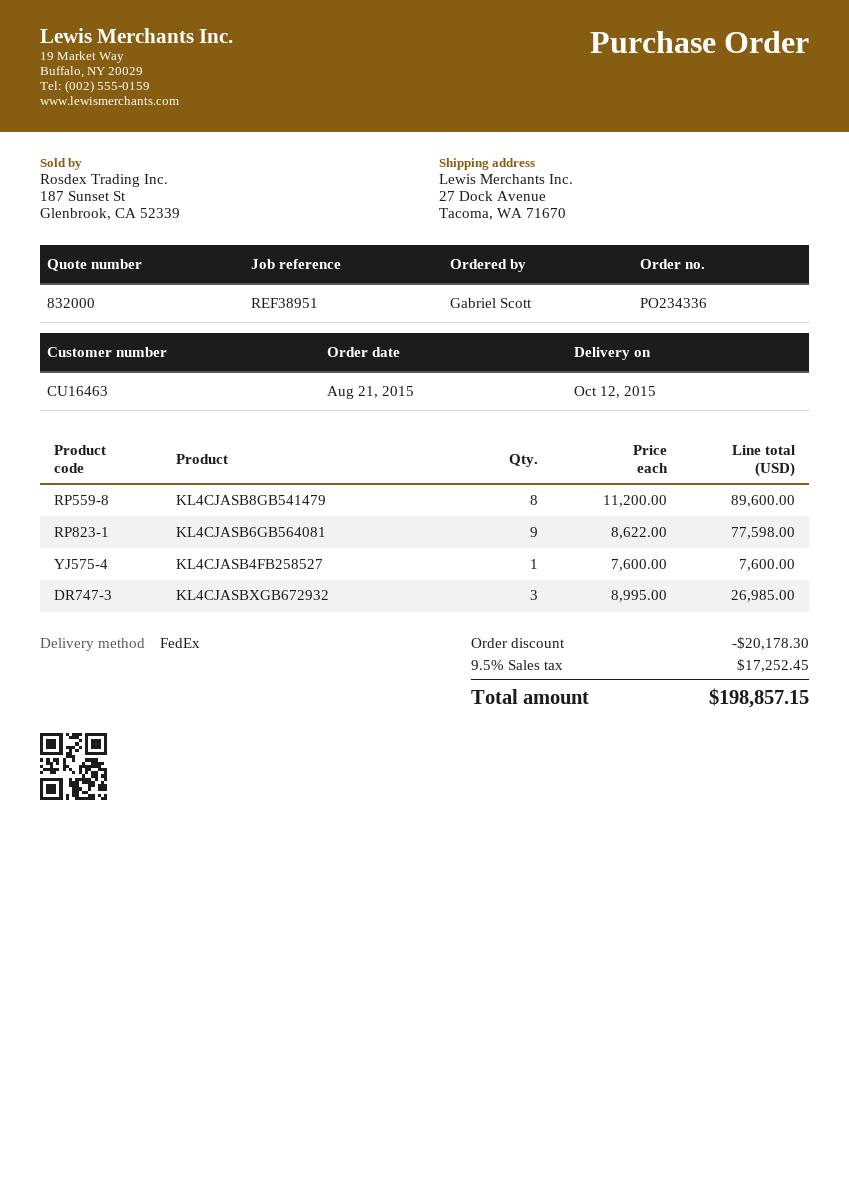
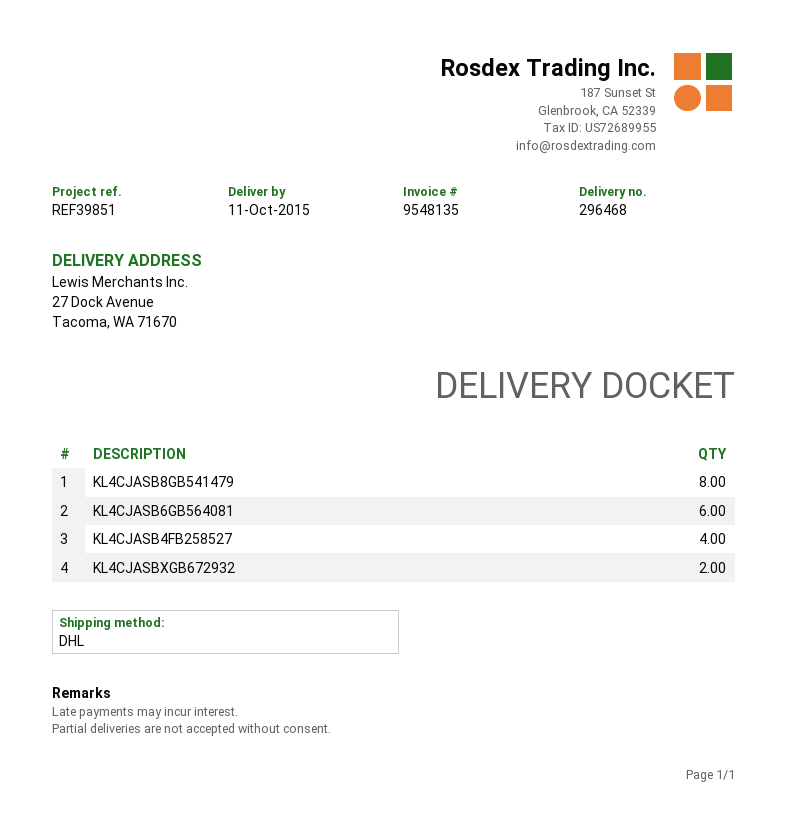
delivery date: 2015-10-12 -> 2015-10-11
reference: REF38951 -> REF39851
shipping method: FedEx -> DHL
KL4CJASB6GB564081: 9 -> 6
KL4CJASB4FB258527: 1 -> 4
KL4CJASBXGB672932: 3 -> 2

